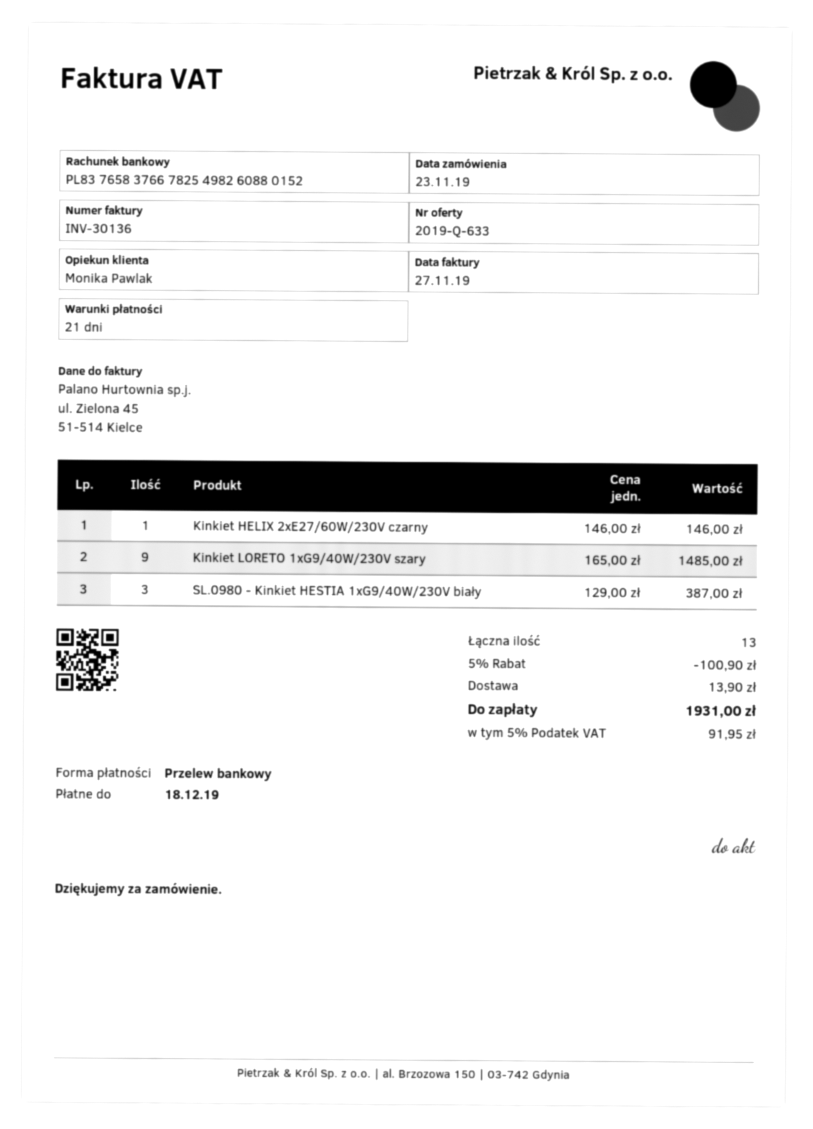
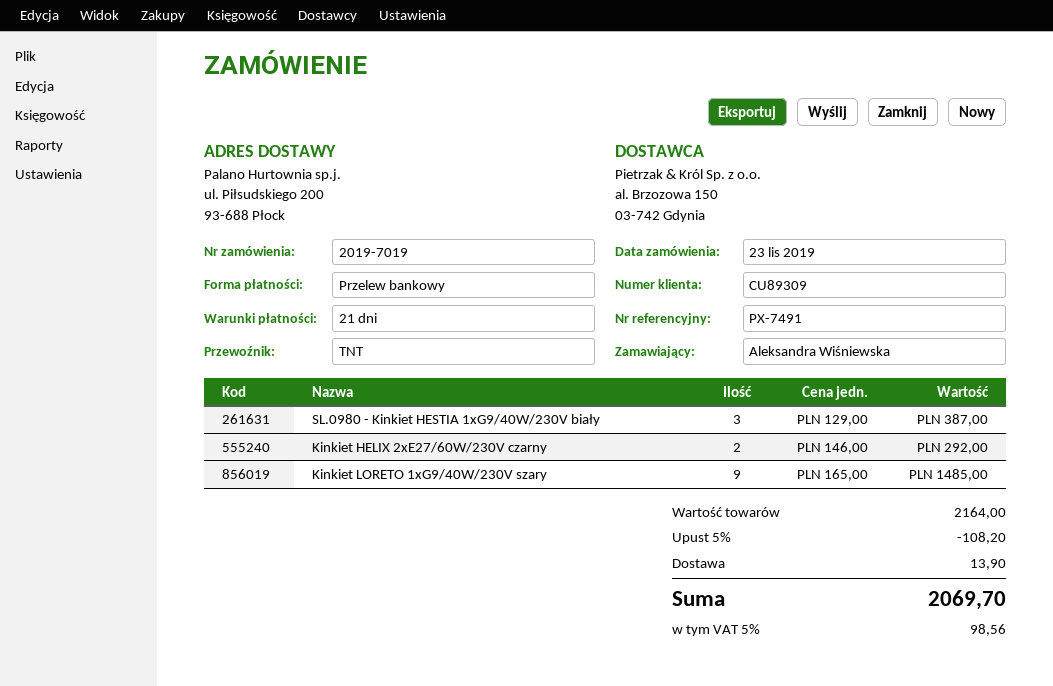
Kinkiet HELIX 2xE27/60W/230V czarny: 1 x 146.00 = 146.00 -> 2 x 146.00 = 292.00
discount: 5% = 100.90 -> 5% = 108.20
tax: 5% = 91.95 -> 5% = 98.56
total: 1931.00 -> 2069.70

